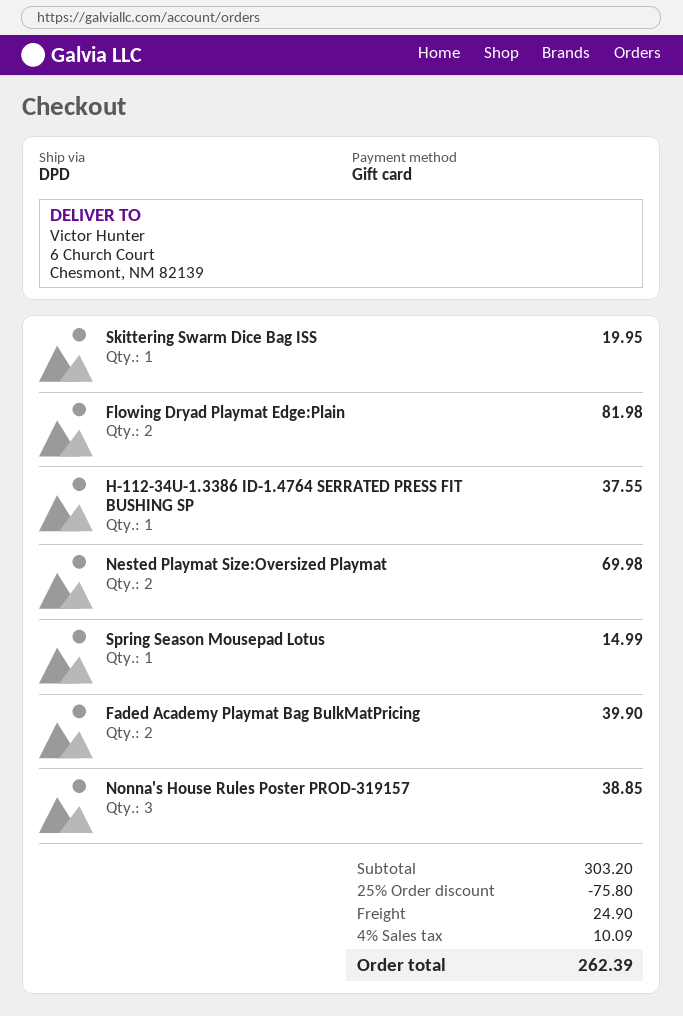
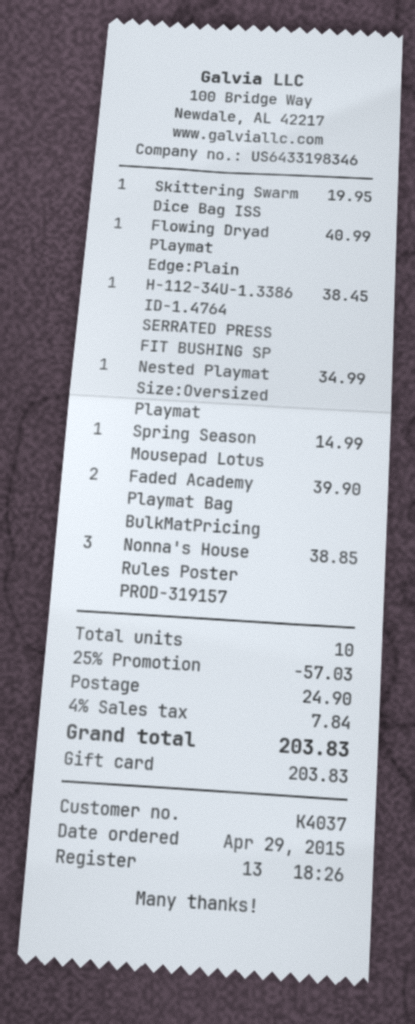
Flowing Dryad Playmat Edge:Plain: 2 for 81.98 -> 1 for 40.99
H-112-34U-1.3386 ID-1.4764 SERRATED PRESS FIT BUSHING SP: 1 for 37.55 -> 1 for 38.45
Nested Playmat Size:Oversized Playmat: 2 for 69.98 -> 1 for 34.99
discount: 25% = 75.80 -> 25% = 57.03
tax: 4% = 10.09 -> 4% = 7.84
total: 262.39 -> 203.83

